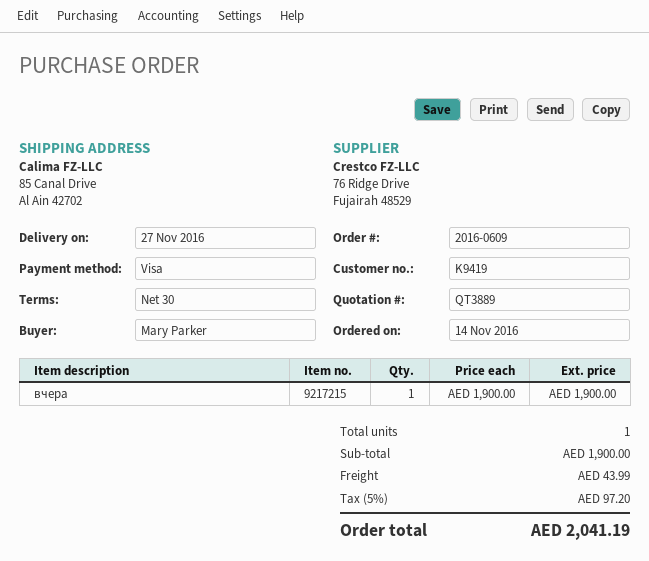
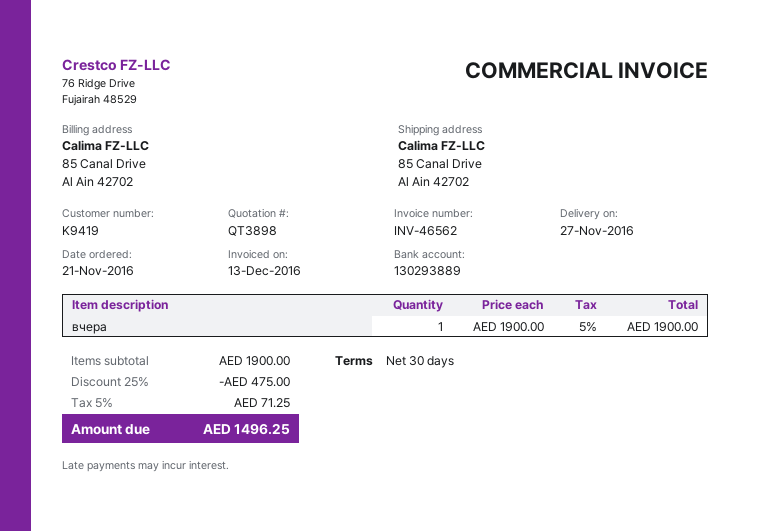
quote number: QT3889 -> QT3898
order date: 2016-11-14 -> 2016-11-21
discount: none -> 25% = 475.00
shipping: 43.99 -> none
tax: 5% = 97.20 -> 5% = 71.25
total: 2041.19 -> 1496.25

